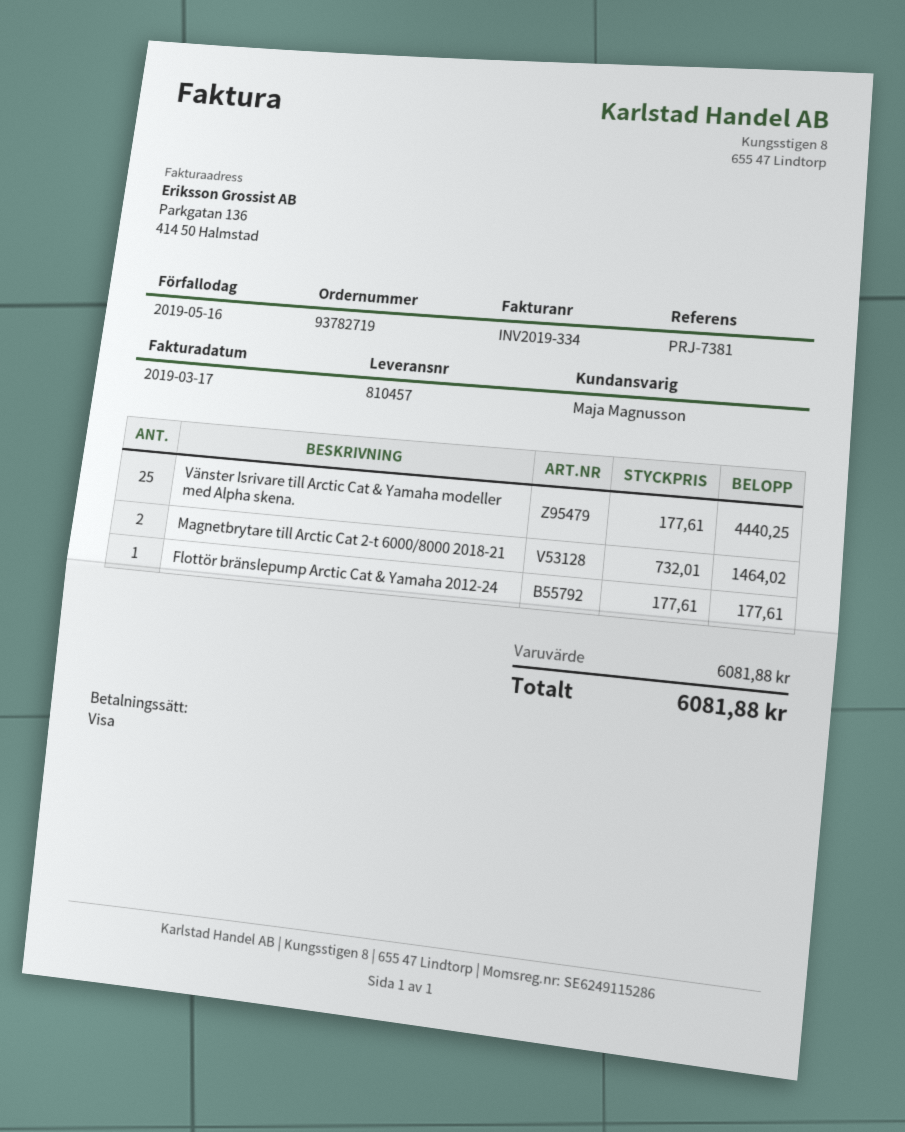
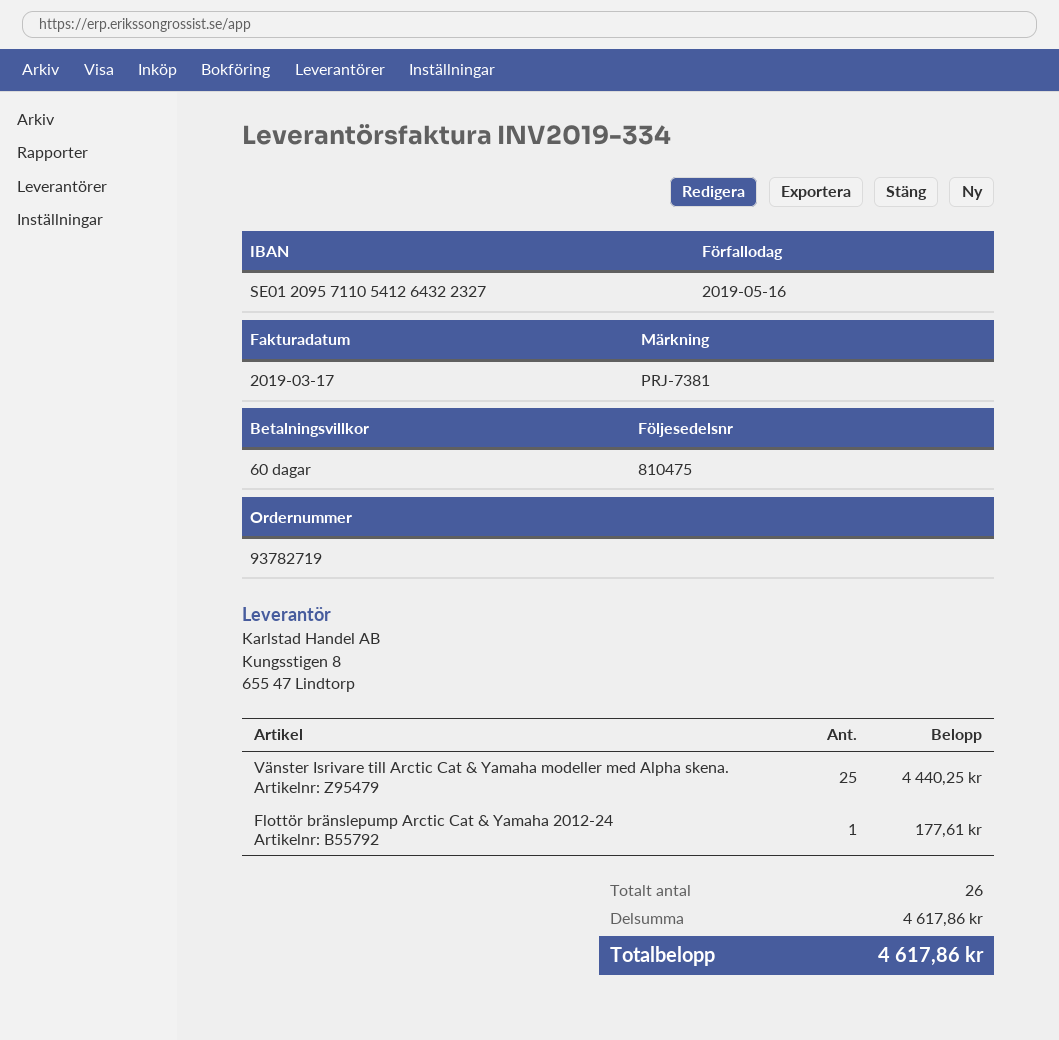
delivery note number: 810457 -> 810475
Magnetbrytare till Arctic Cat 2-t 6000/8000 2018-21: 2 for 1464.02 -> none
subtotal: 6081.88 -> 4617.86
total: 6081.88 -> 4617.86

